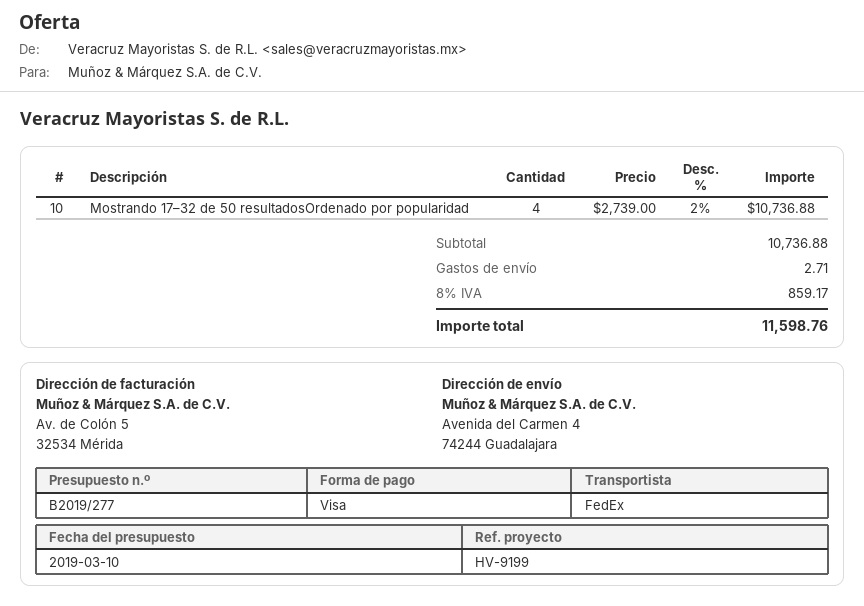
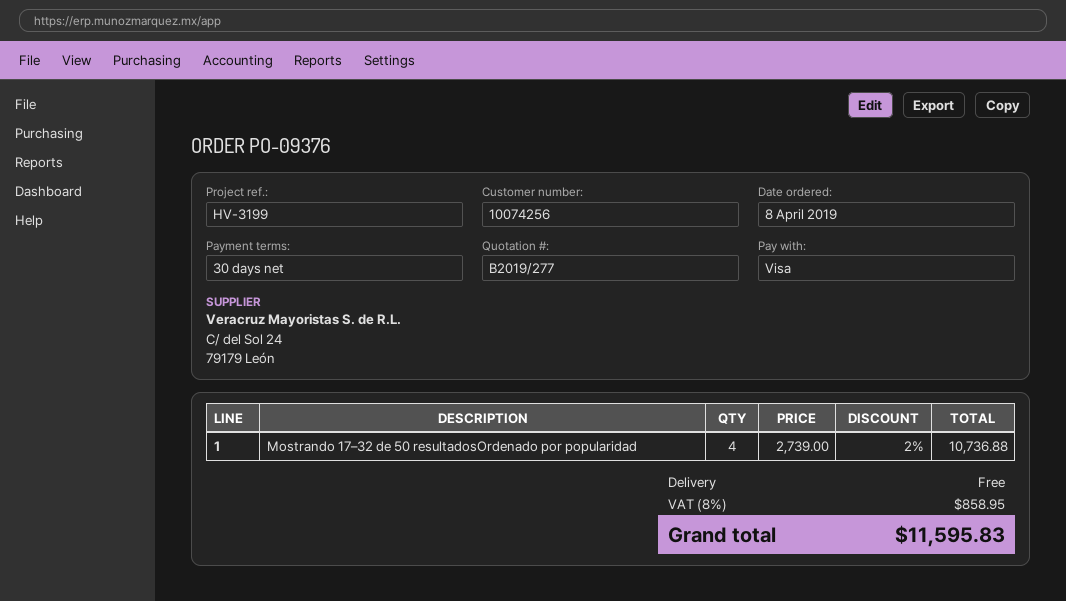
reference: HV-9199 -> HV-3199
shipping: 2.71 -> 0.00
tax: 8% = 859.17 -> 8% = 858.95
total: 11598.76 -> 11595.83

